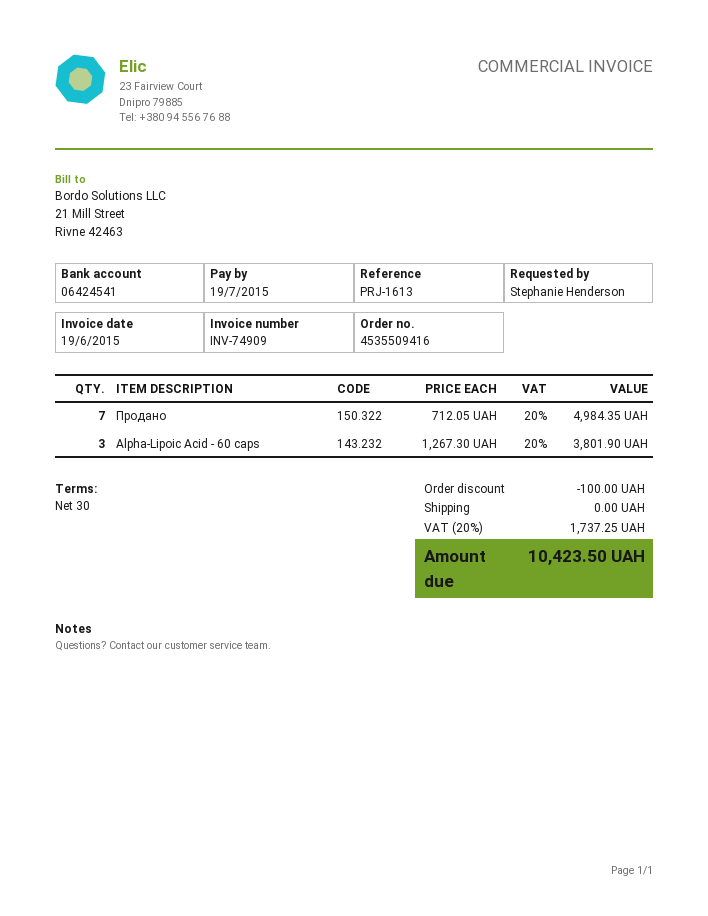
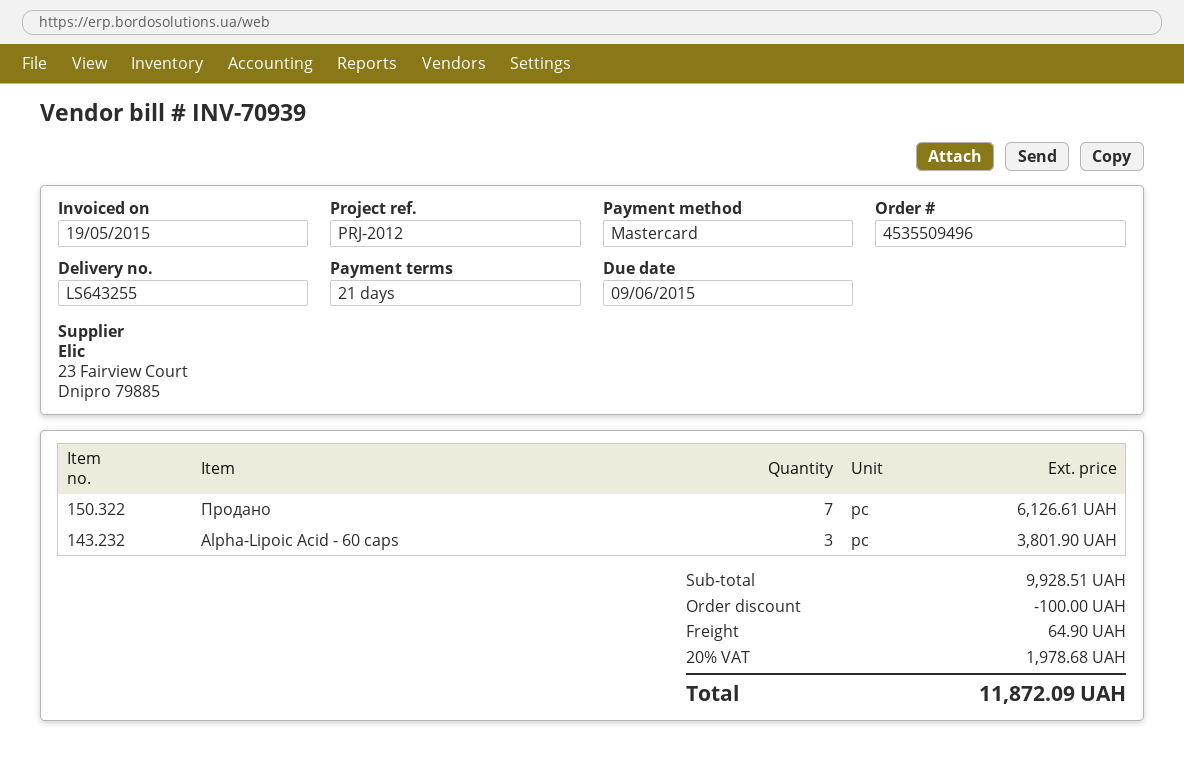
order number: 4535509416 -> 4535509496
invoice number: INV-74909 -> INV-70939
invoice date: 2015-06-19 -> 2015-05-19
payment terms: 30 days -> 21 days
due date: 2015-07-19 -> 2015-06-09
reference: PRJ-1613 -> PRJ-2012
Продано: 7 for 4984.35 -> 7 for 6126.61
shipping: 0.00 -> 64.90
tax: 20% = 1737.25 -> 20% = 1978.68
total: 10423.50 -> 11872.09

